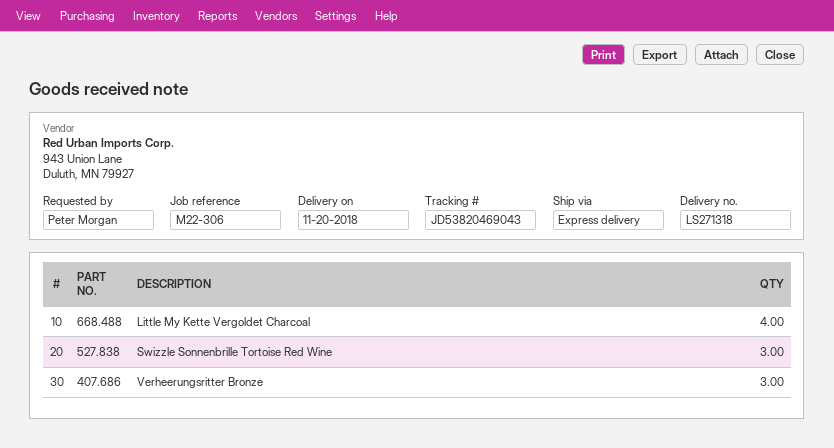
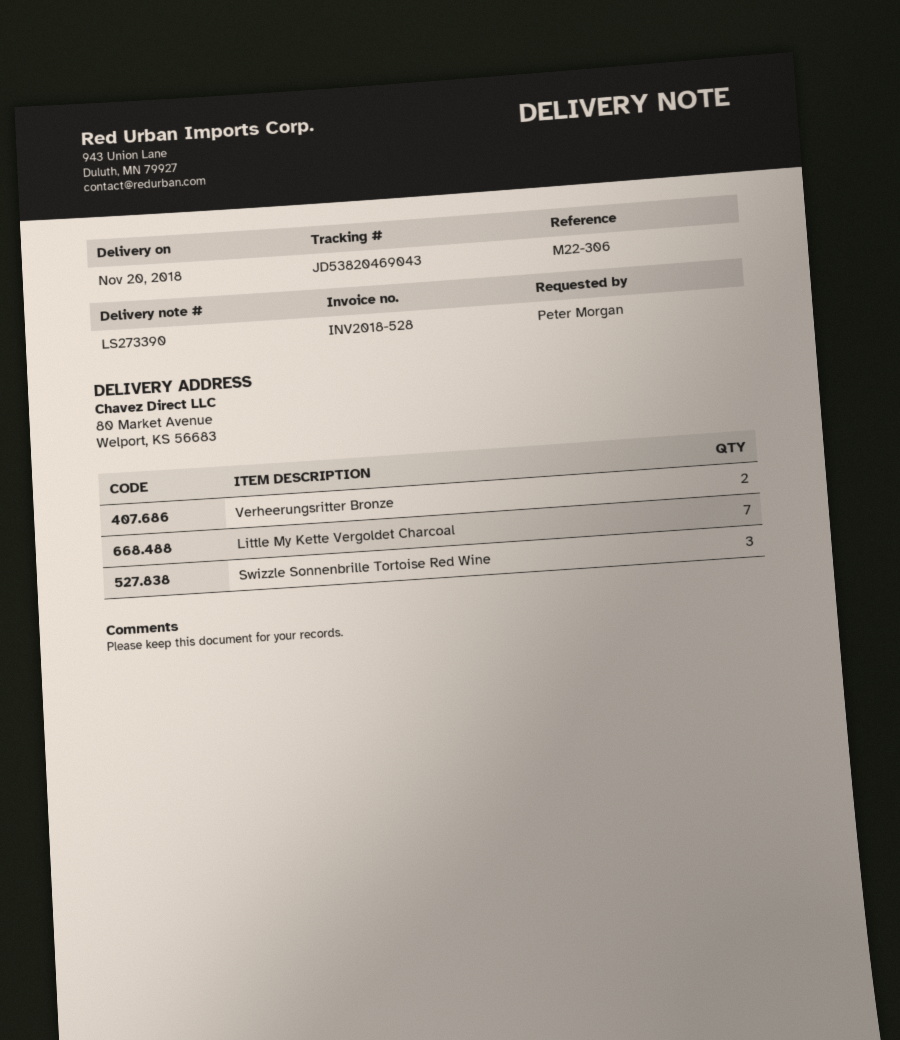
delivery note number: LS271318 -> LS273390
Little My Kette Vergoldet Charcoal: 4 -> 7
Verheerungsritter Bronze: 3 -> 2

